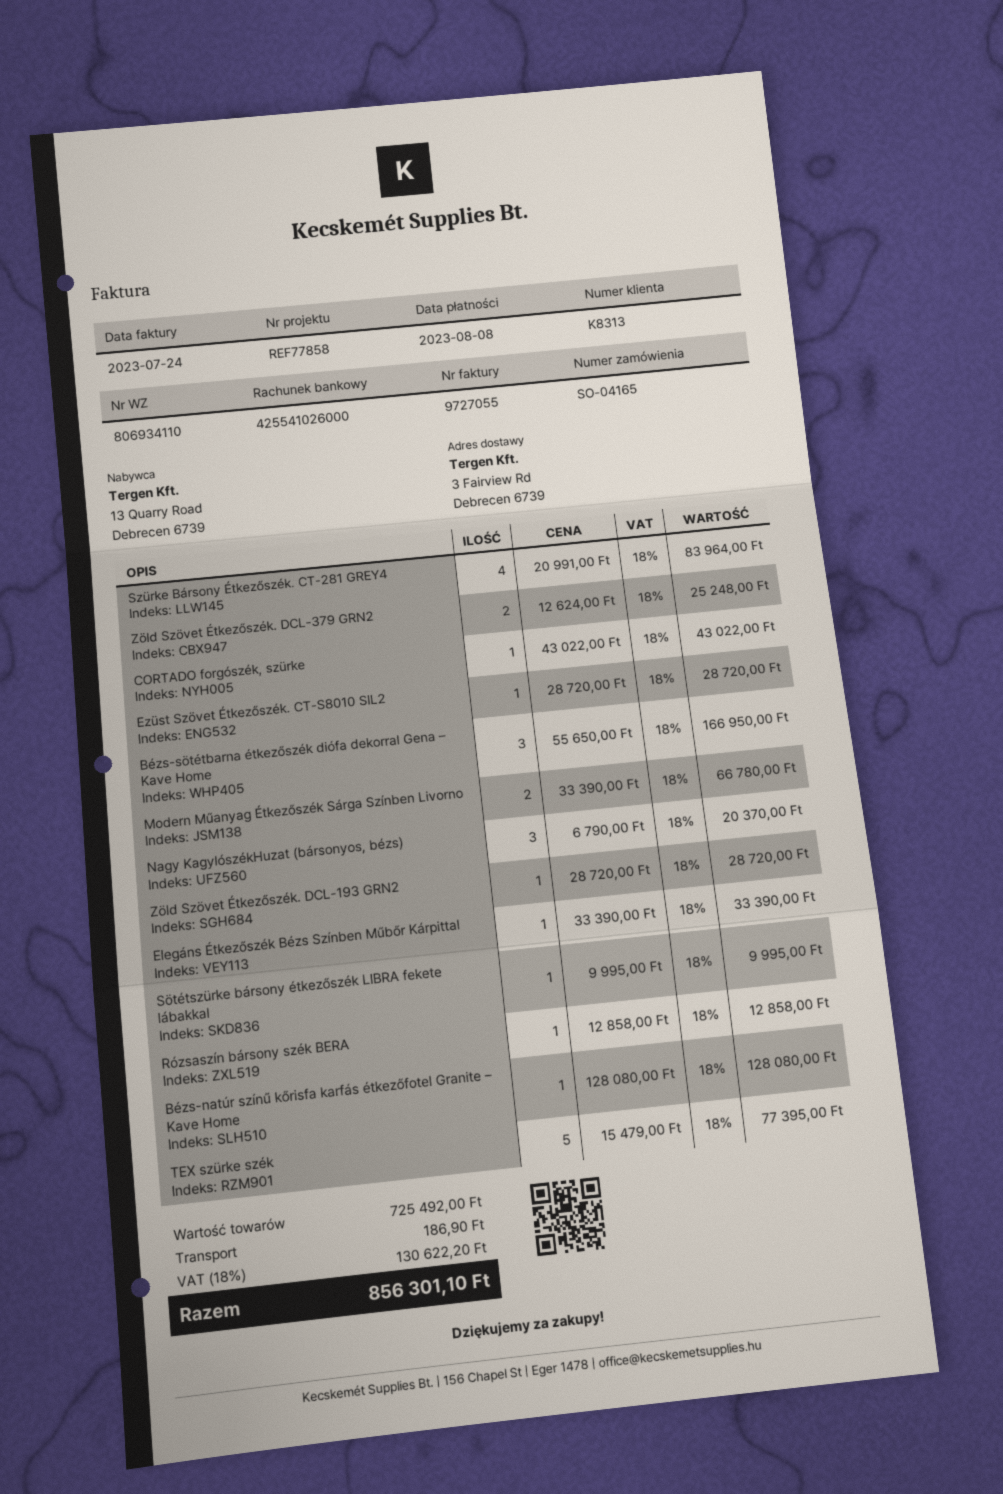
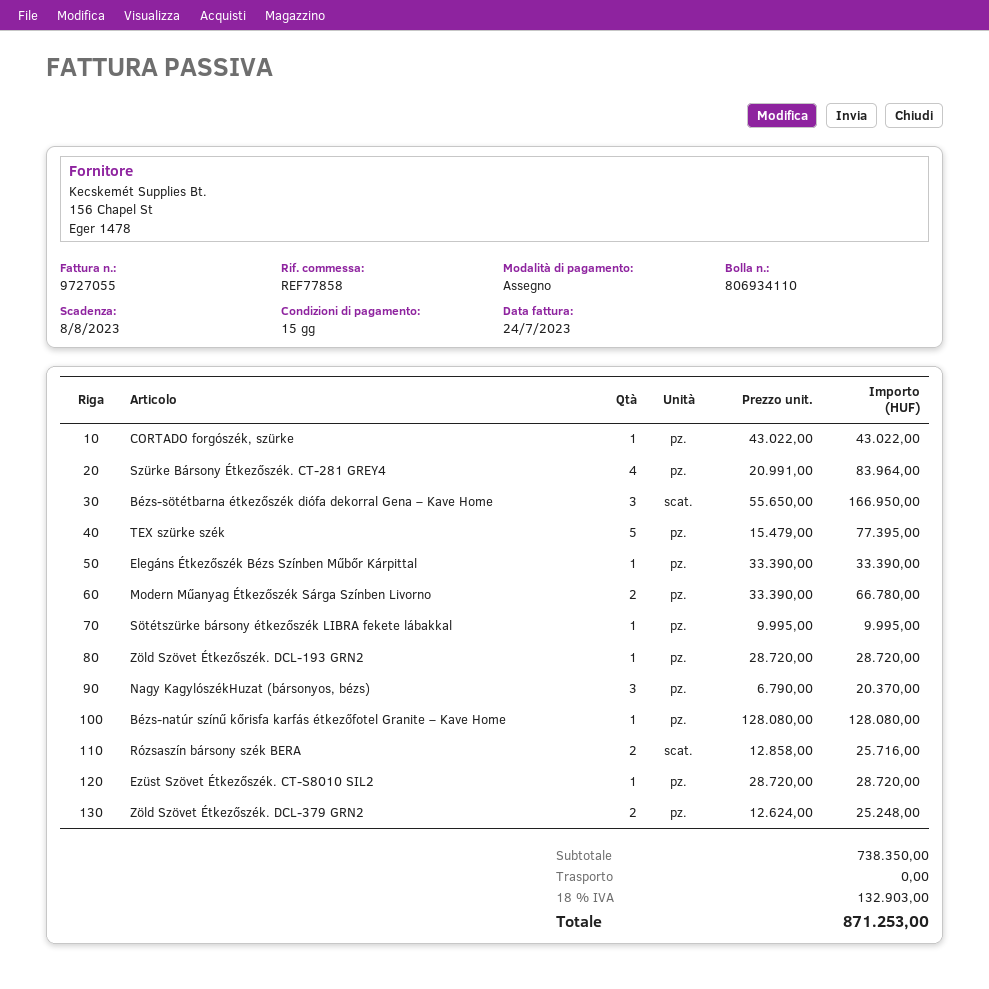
Rózsaszín bársony szék BERA: 1 x 12858.00 = 12858.00 -> 2 x 12858.00 = 25716.00
subtotal: 725492.00 -> 738350.00
shipping: 186.90 -> 0.00
tax: 18% = 130622.20 -> 18% = 132903.00
total: 856301.10 -> 871253.00

